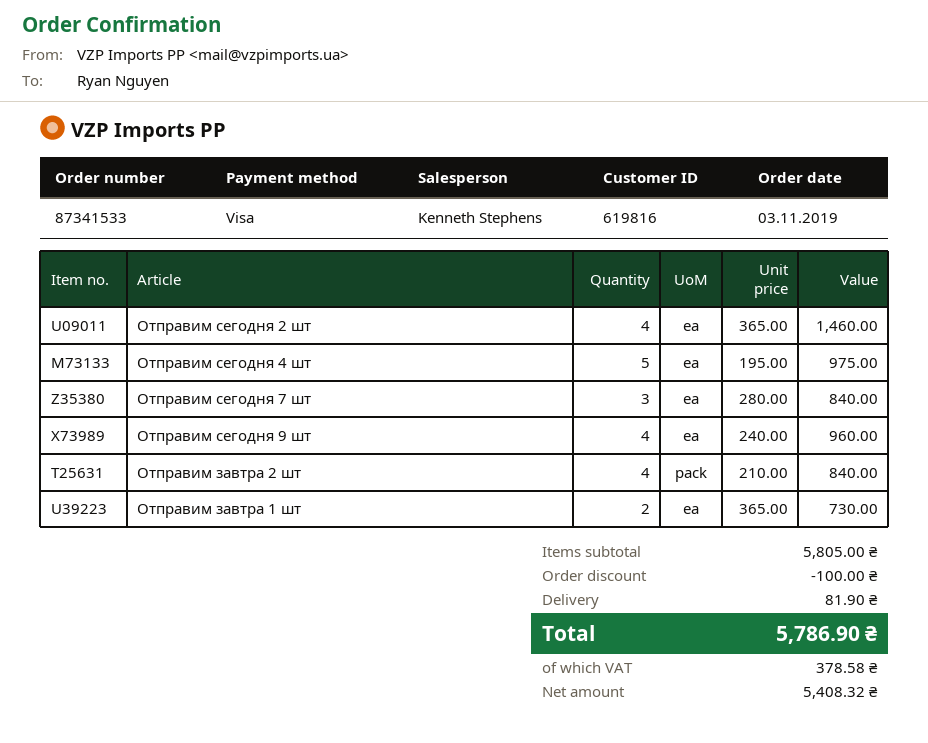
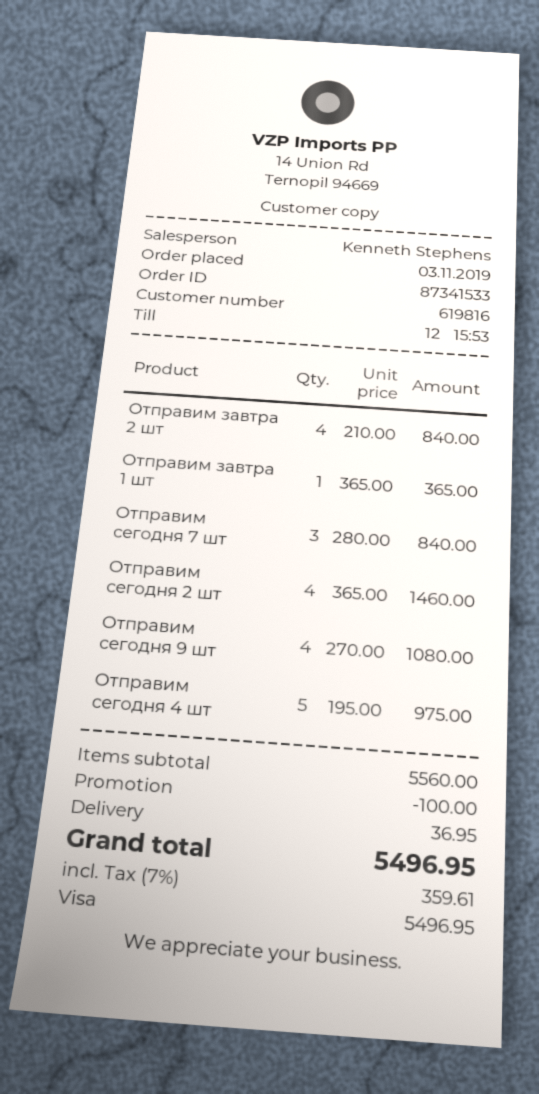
Отправим сегодня 9 шт: 4 x 240.00 = 960.00 -> 4 x 270.00 = 1080.00
Отправим завтра 1 шт: 2 x 365.00 = 730.00 -> 1 x 365.00 = 365.00
subtotal: 5805.00 -> 5560.00
shipping: 81.90 -> 36.95
tax: 378.58 -> 359.61
total: 5786.90 -> 5496.95

